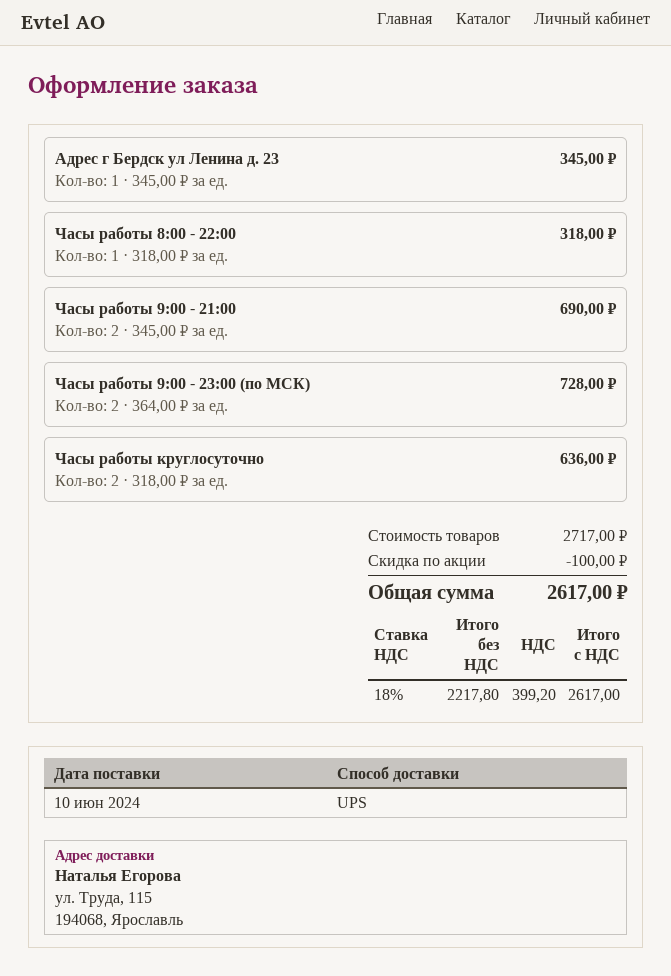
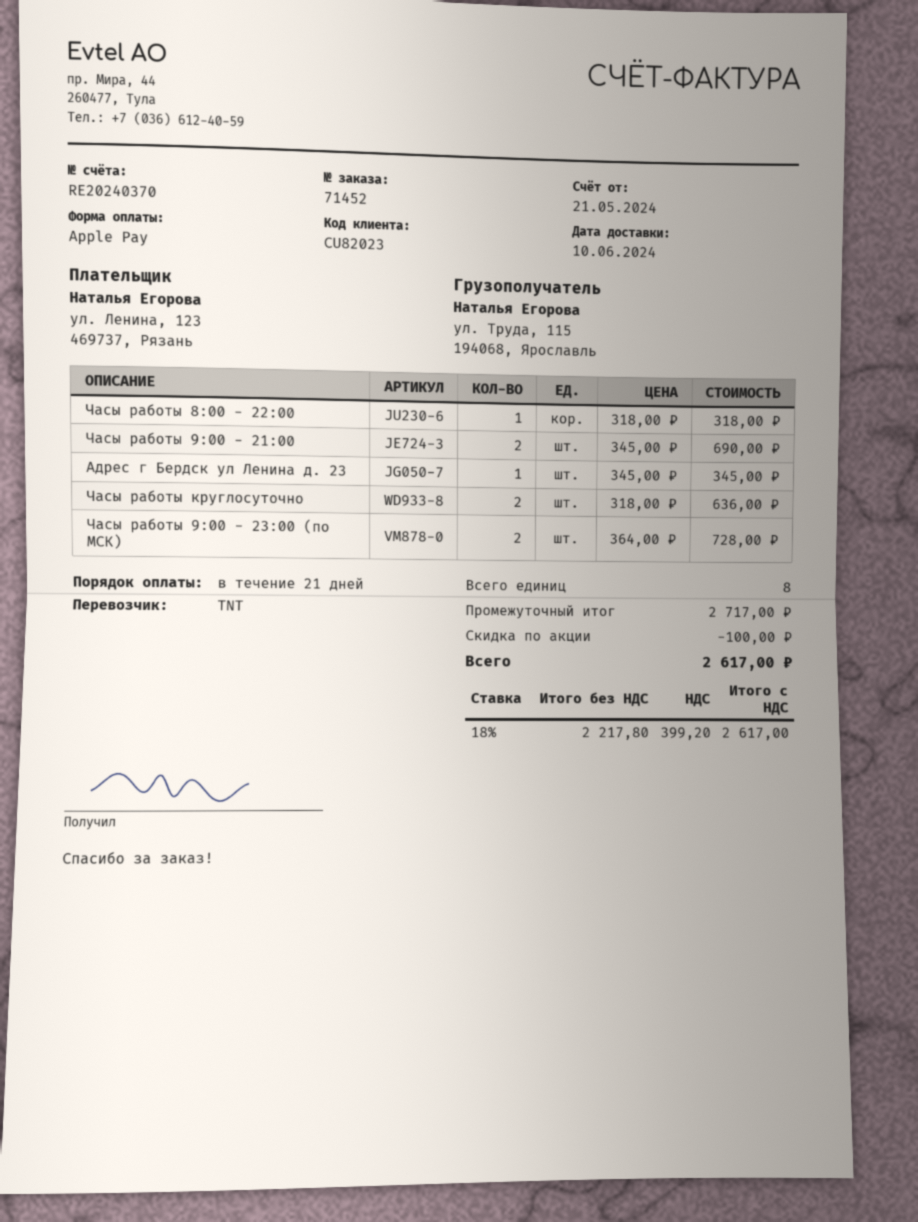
shipping method: UPS -> TNT

